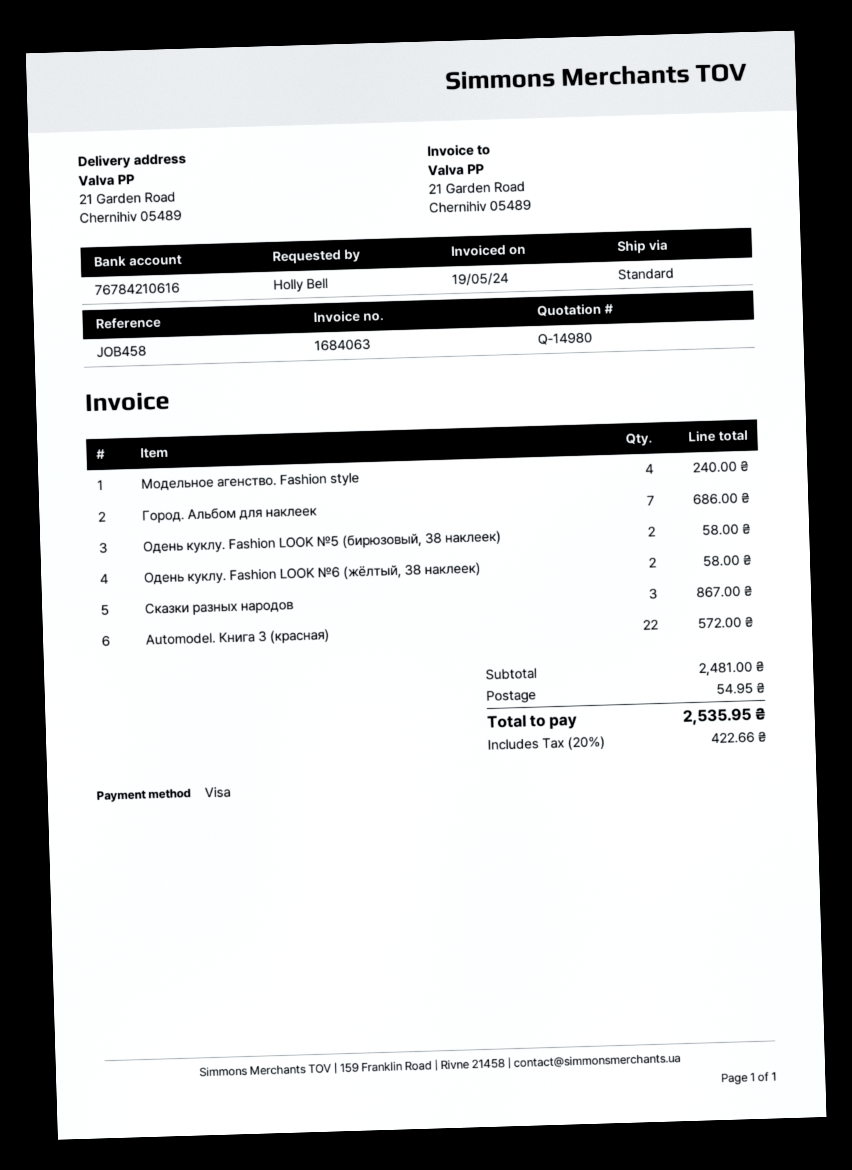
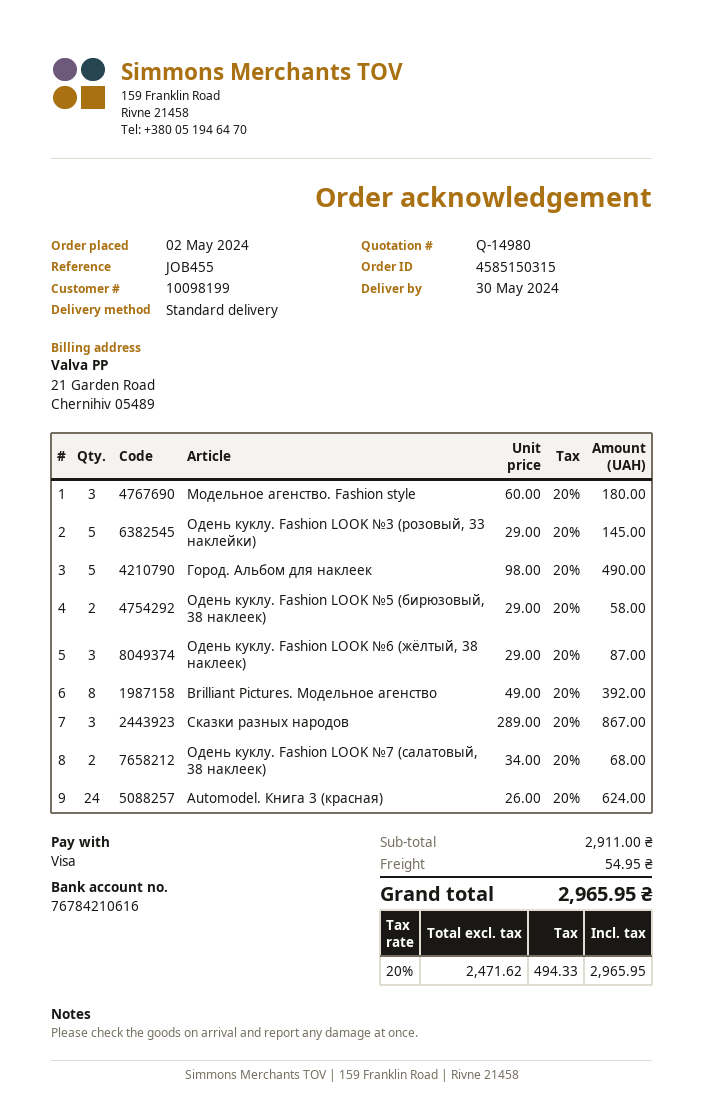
reference: JOB458 -> JOB455
Модельное агенство. Fashion style: 4 for 240.00 -> 3 for 180.00
Город. Альбом для наклеек: 7 for 686.00 -> 5 for 490.00
Одень куклу. Fashion LOOK №6 (жёлтый, 38 наклеек): 2 for 58.00 -> 3 for 87.00
Automodel. Книга 3 (красная): 22 for 572.00 -> 24 for 624.00
Одень куклу. Fashion LOOK №3 (розовый, 33 наклейки): none -> 5 for 145.00
Brilliant Pictures. Модельное агенство: none -> 8 for 392.00
Одень куклу. Fashion LOOK №7 (салатовый, 38 наклеек): none -> 2 for 68.00
subtotal: 2481.00 -> 2911.00
tax: 20% = 422.66 -> 20% = 494.33
total: 2535.95 -> 2965.95

